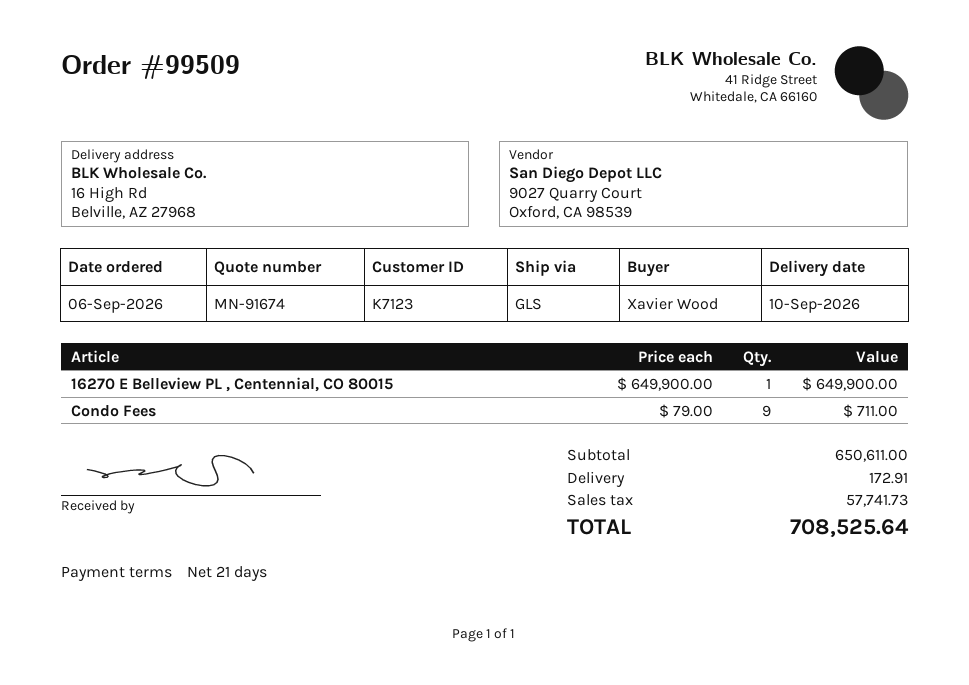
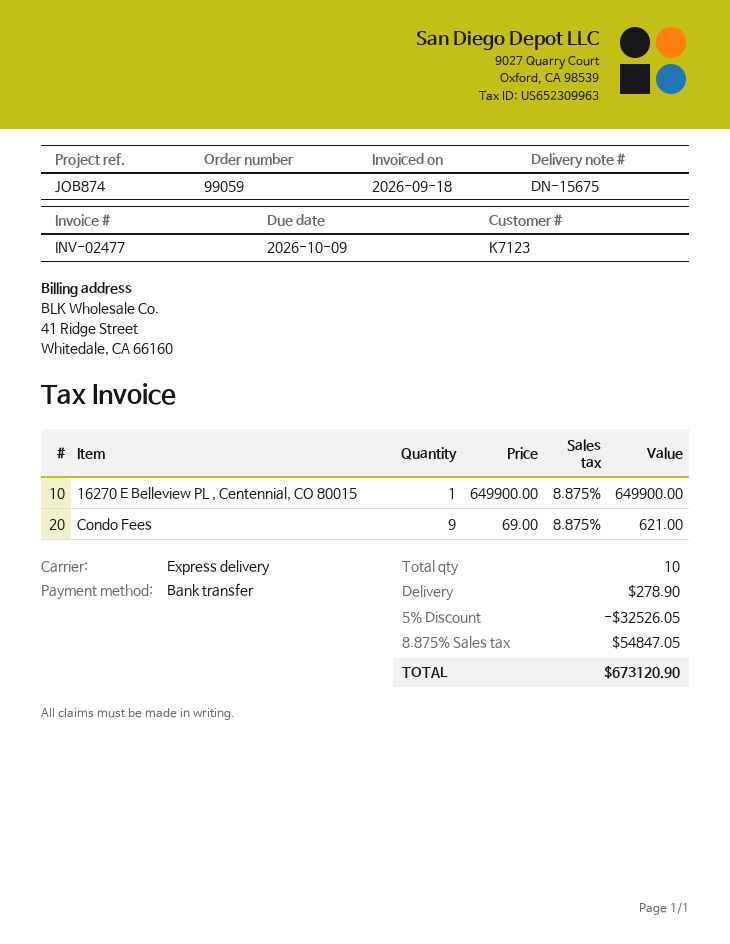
order number: 99509 -> 99059
shipping method: GLS -> express
Condo Fees: 9 x 79.00 = 711.00 -> 9 x 69.00 = 621.00
discount: none -> 5% = 32526.05
shipping: 172.91 -> 278.90
tax: 57741.73 -> 54847.05
total: 708525.64 -> 673120.90

